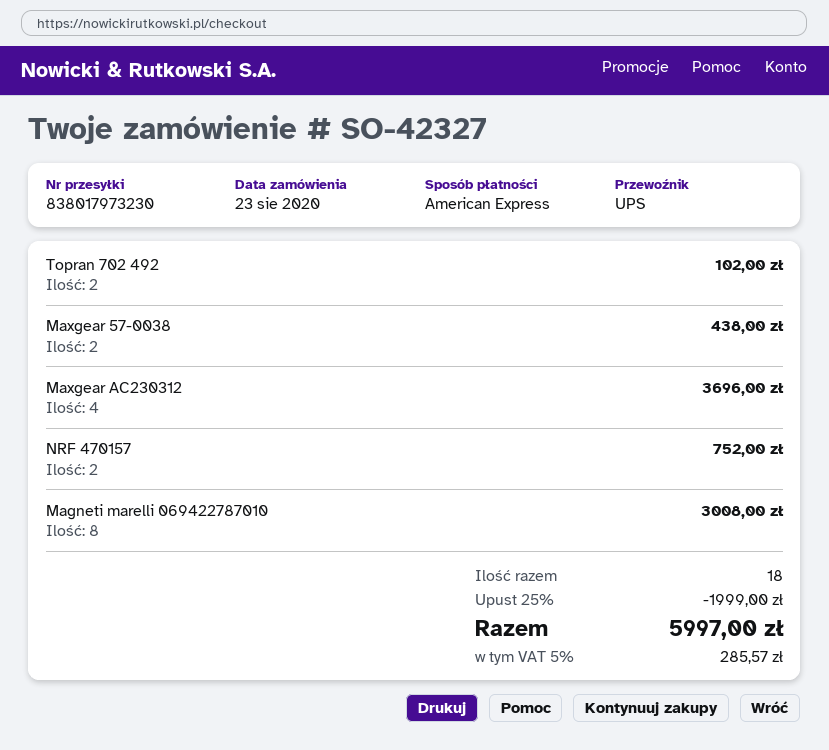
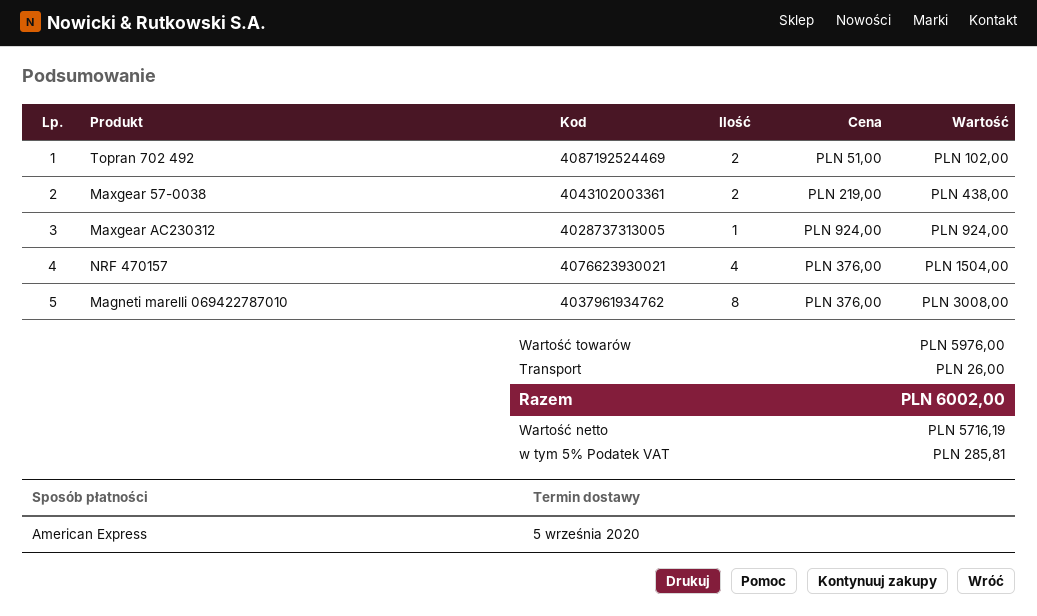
Maxgear AC230312: 4 for 3696.00 -> 1 for 924.00
NRF 470157: 2 for 752.00 -> 4 for 1504.00
discount: 25% = 1999.00 -> none
shipping: none -> 26.00
tax: 5% = 285.57 -> 5% = 285.81
total: 5997.00 -> 6002.00

